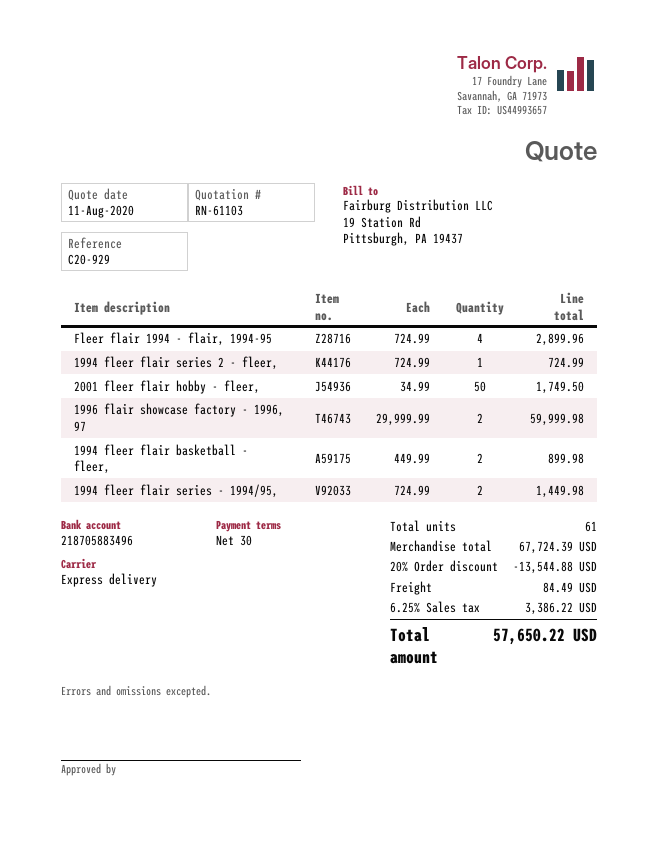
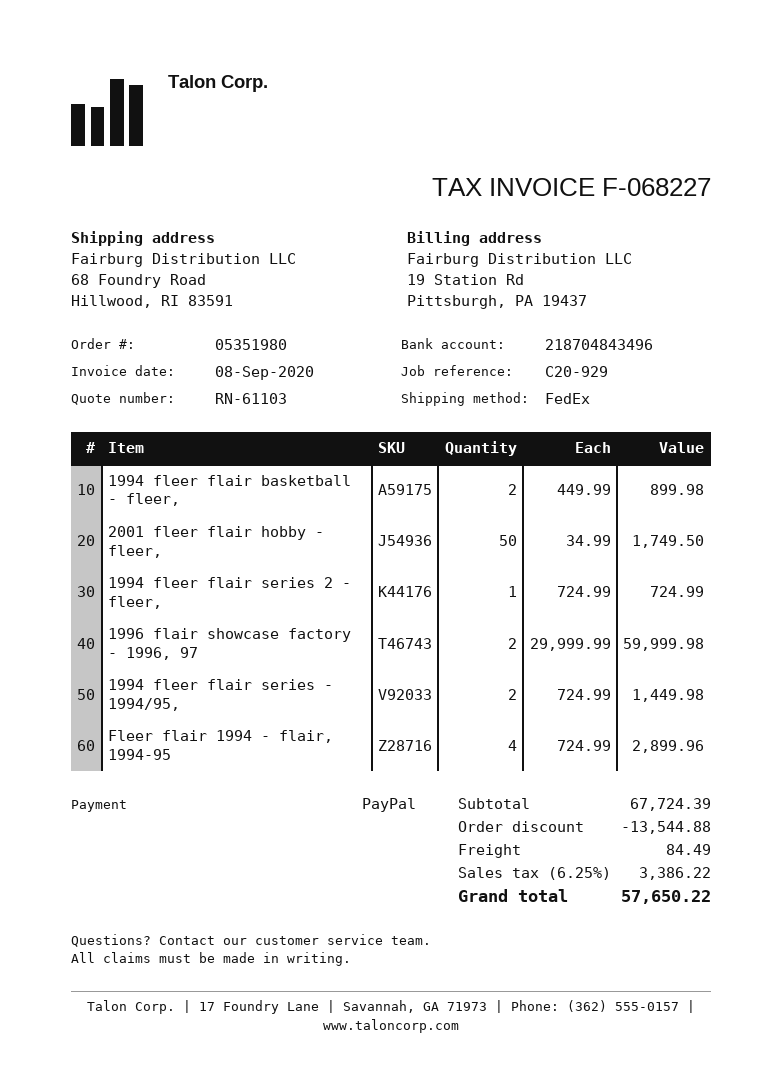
bank account: 218705883496 -> 218704843496
shipping method: express -> FedEx

